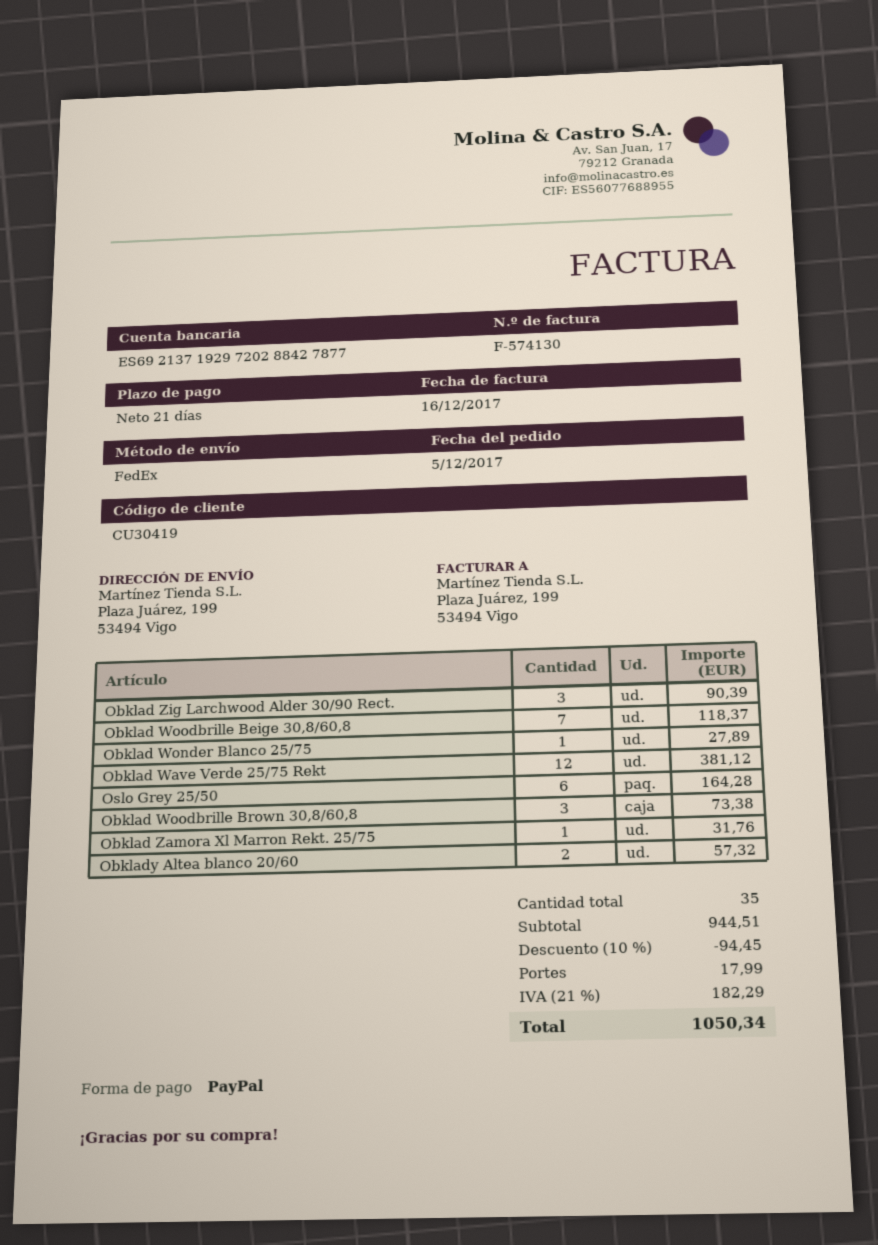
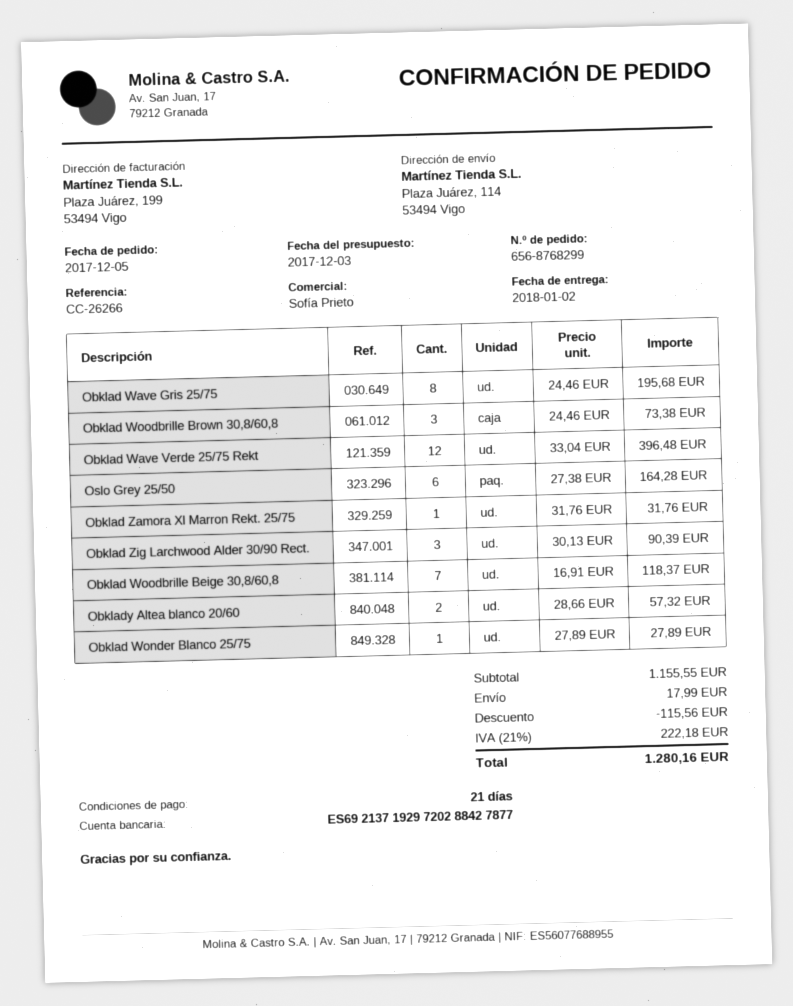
ship to: Plaza Juárez, 199, 53494 Vigo -> Plaza Juárez, 114, 53494 Vigo
Obklad Wave Verde 25/75 Rekt: 12 for 381.12 -> 12 for 396.48
Obklad Wave Gris 25/75: none -> 8 for 195.68
subtotal: 944.51 -> 1155.55
discount: 94.45 -> 115.56
tax: 21% = 182.29 -> 21% = 222.18
total: 1050.34 -> 1280.16

